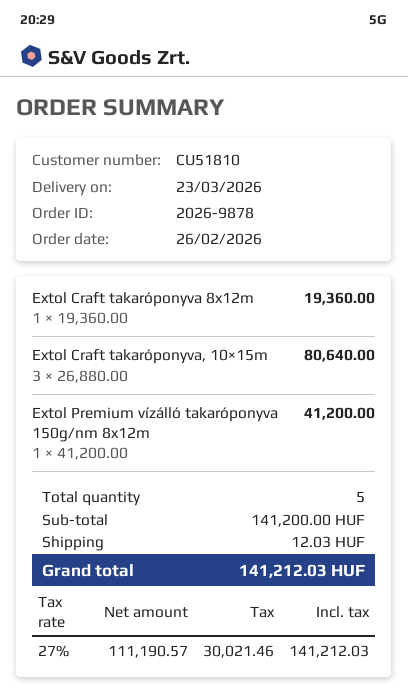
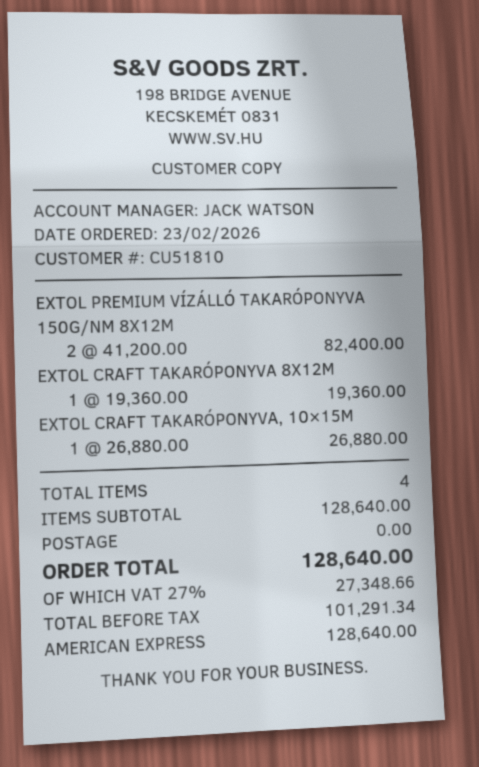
order date: 2026-02-26 -> 2026-02-23
Extol Craft takaróponyva, 10×15m: 3 x 26880.00 = 80640.00 -> 1 x 26880.00 = 26880.00
Extol Premium vízálló takaróponyva 150g/nm 8x12m: 1 x 41200.00 = 41200.00 -> 2 x 41200.00 = 82400.00
total quantity: 5 -> 4
subtotal: 141200.00 -> 128640.00
shipping: 12.03 -> 0.00
net: 111190.57 -> 101291.34
tax: 27% = 30021.46 -> 27% = 27348.66
total: 141212.03 -> 128640.00

